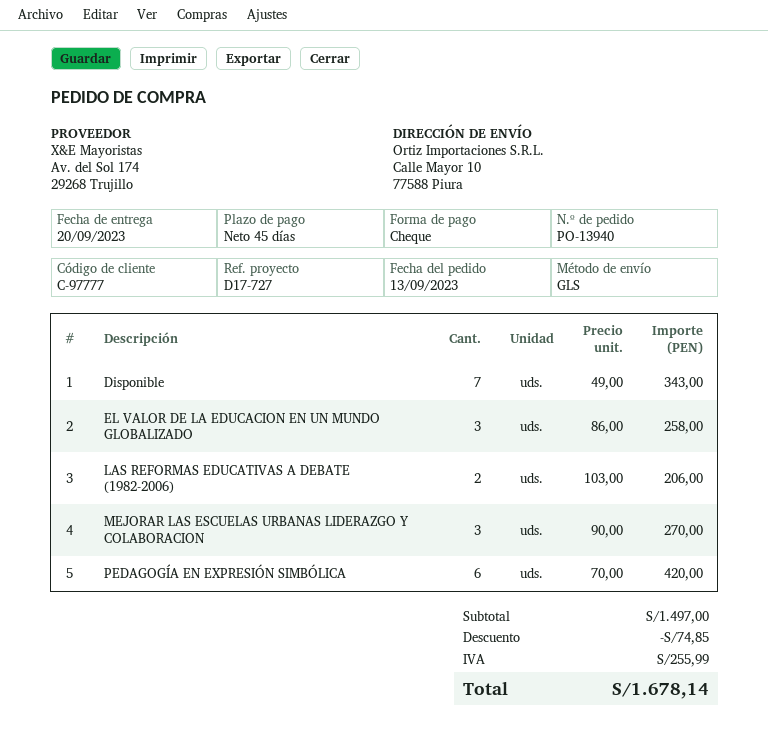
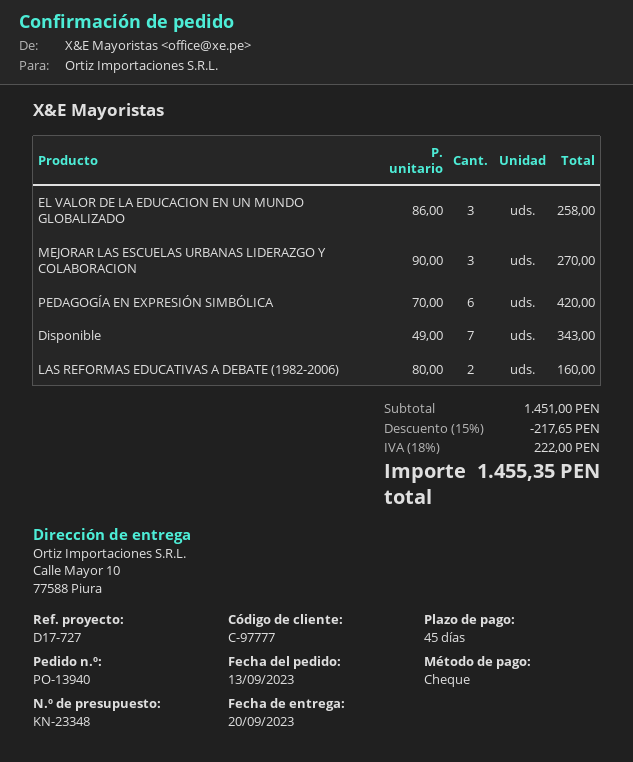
LAS REFORMAS EDUCATIVAS A DEBATE (1982-2006): 2 x 103.00 = 206.00 -> 2 x 80.00 = 160.00
subtotal: 1497.00 -> 1451.00
discount: 74.85 -> 217.65
tax: 255.99 -> 222.00
total: 1678.14 -> 1455.35

